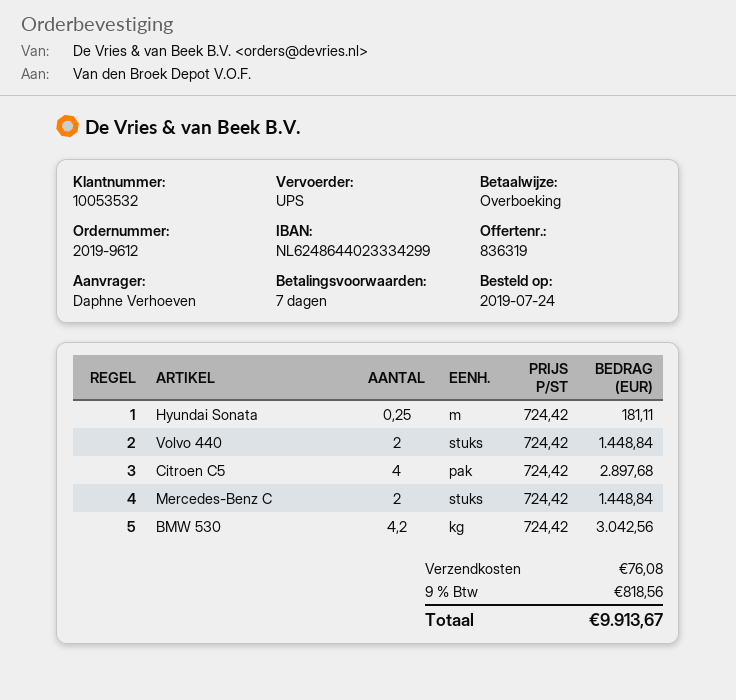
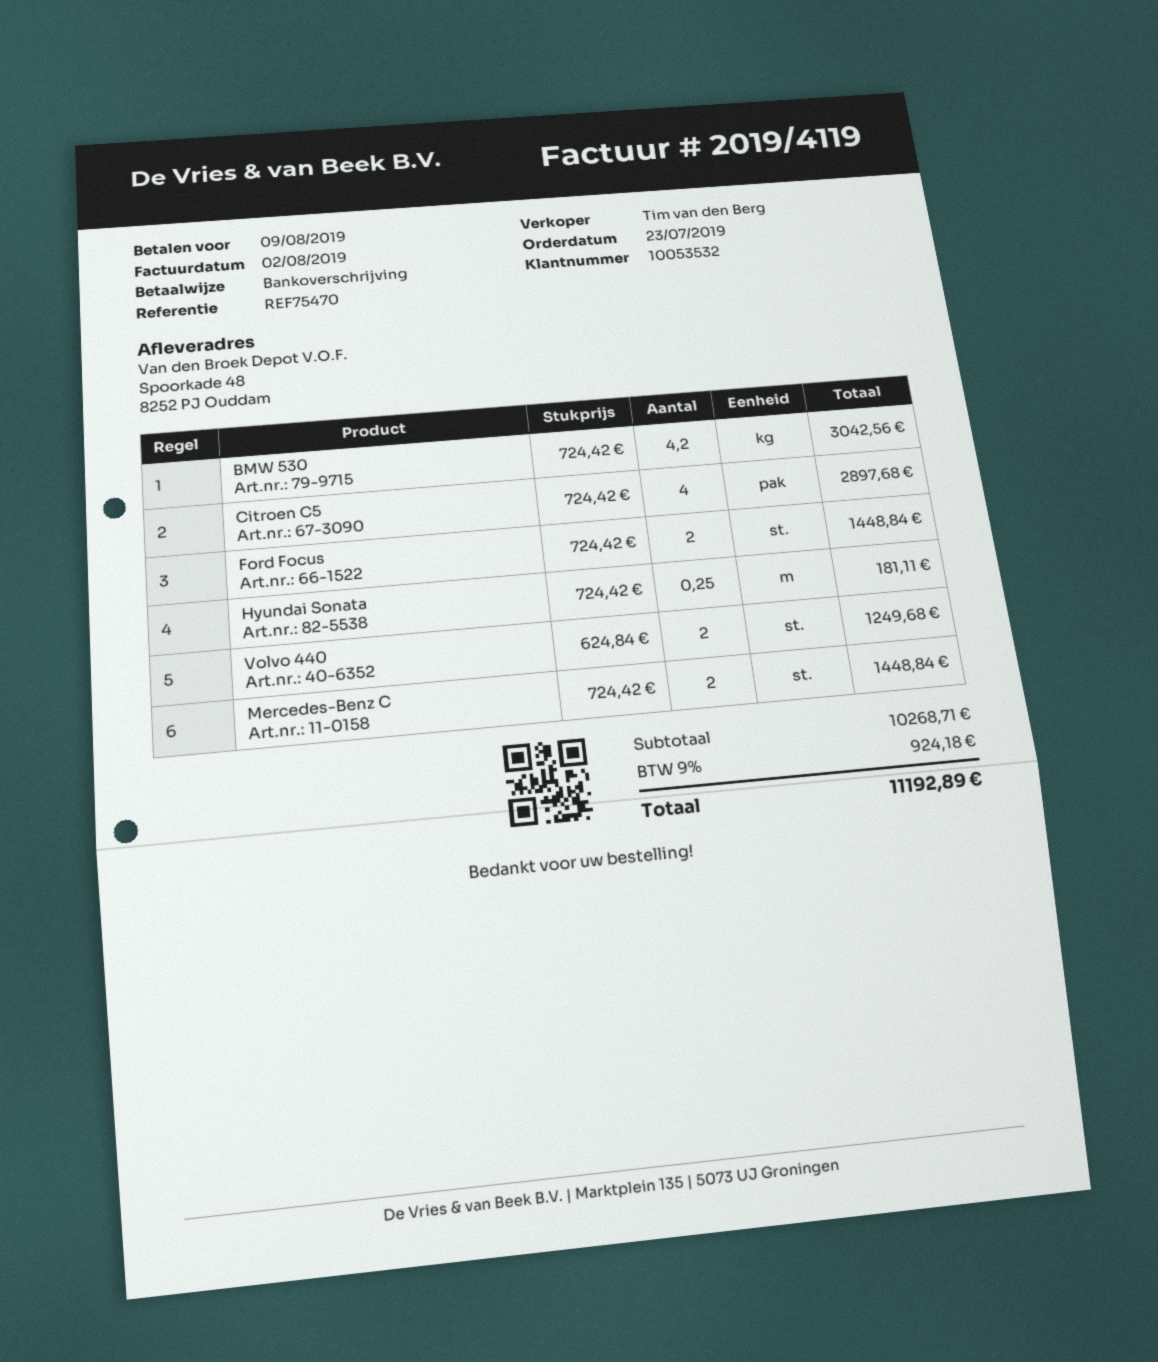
order date: 2019-07-24 -> 2019-07-23
Volvo 440: 2 x 724.42 = 1448.84 -> 2 x 624.84 = 1249.68
Ford Focus: none -> 2 x 724.42 = 1448.84
shipping: 76.08 -> none
tax: 9% = 818.56 -> 9% = 924.18
total: 9913.67 -> 11192.89

